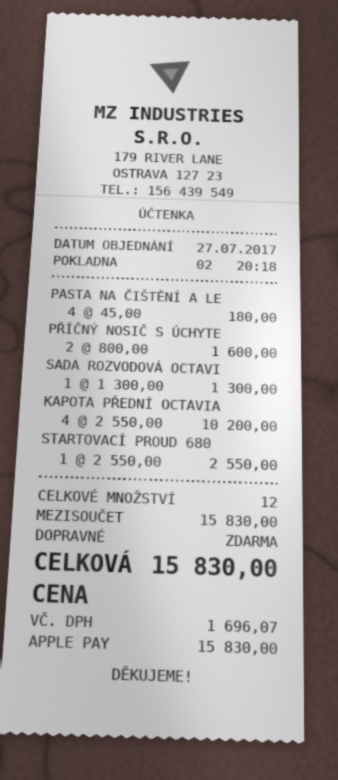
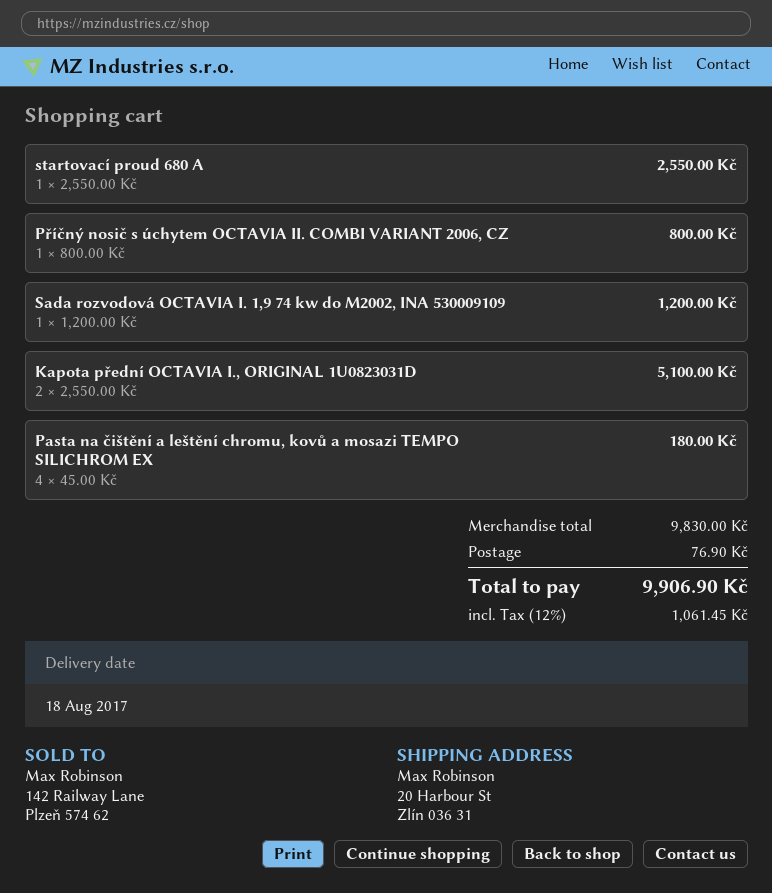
PŘÍČNÝ NOSIČ S ÚCHYTE: 2 x 800.00 = 1600.00 -> 1 x 800.00 = 800.00
SADA ROZVODOVÁ OCTAVI: 1 x 1300.00 = 1300.00 -> 1 x 1200.00 = 1200.00
KAPOTA PŘEDNÍ OCTAVIA: 4 x 2550.00 = 10200.00 -> 2 x 2550.00 = 5100.00
subtotal: 15830.00 -> 9830.00
shipping: 0.00 -> 76.90
tax: 1696.07 -> 1061.45
total: 15830.00 -> 9906.90

